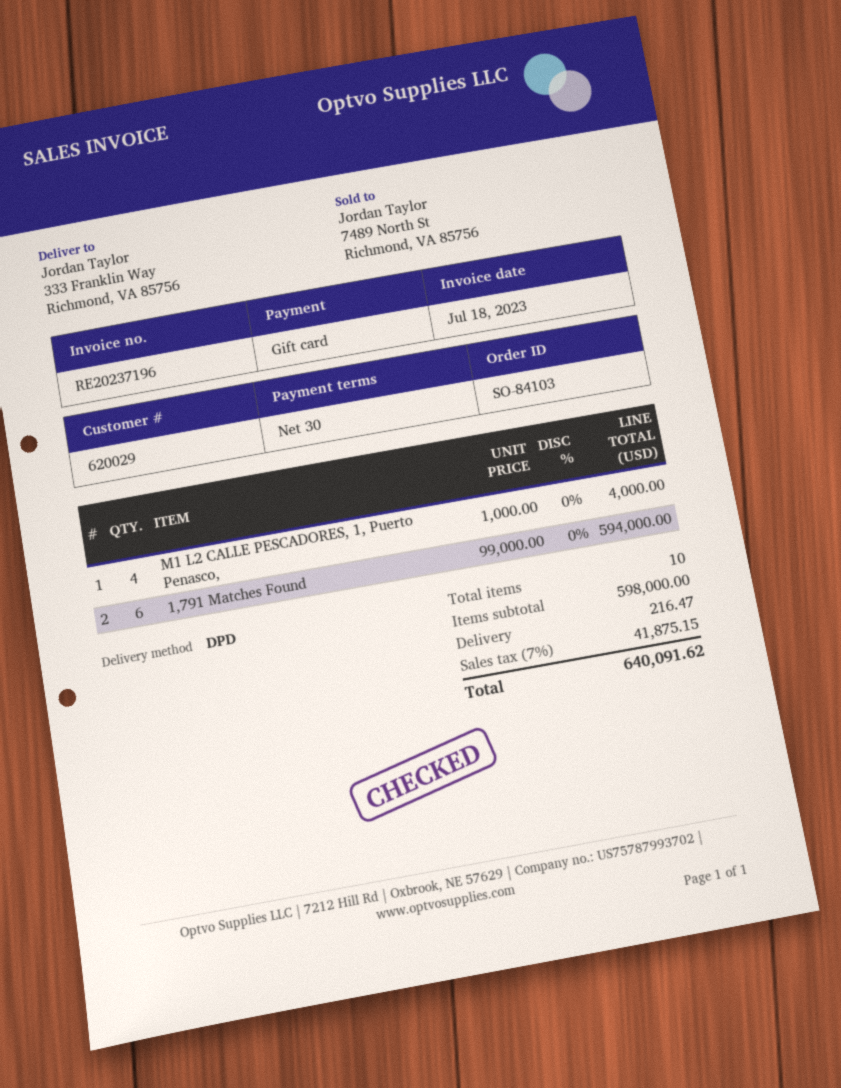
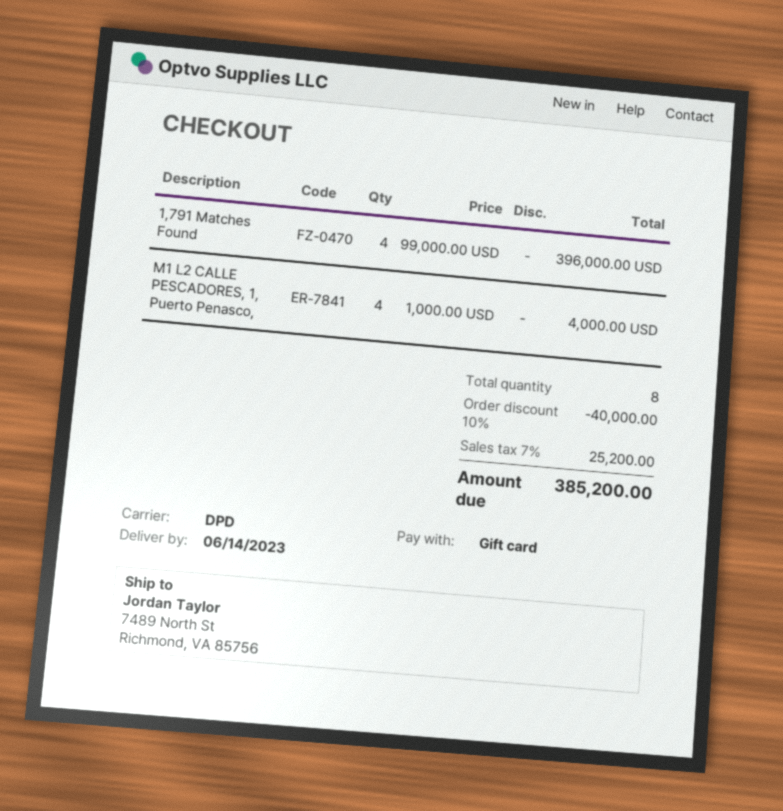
ship to: 333 Franklin Way, Richmond, VA 85756 -> 7489 North St, Richmond, VA 85756
1,791 Matches Found: 6 x 99000.00 = 594000.00 -> 4 x 99000.00 = 396000.00
total quantity: 10 -> 8
discount: none -> 10% = 40000.00
shipping: 216.47 -> none
tax: 7% = 41875.15 -> 7% = 25200.00
total: 640091.62 -> 385200.00

